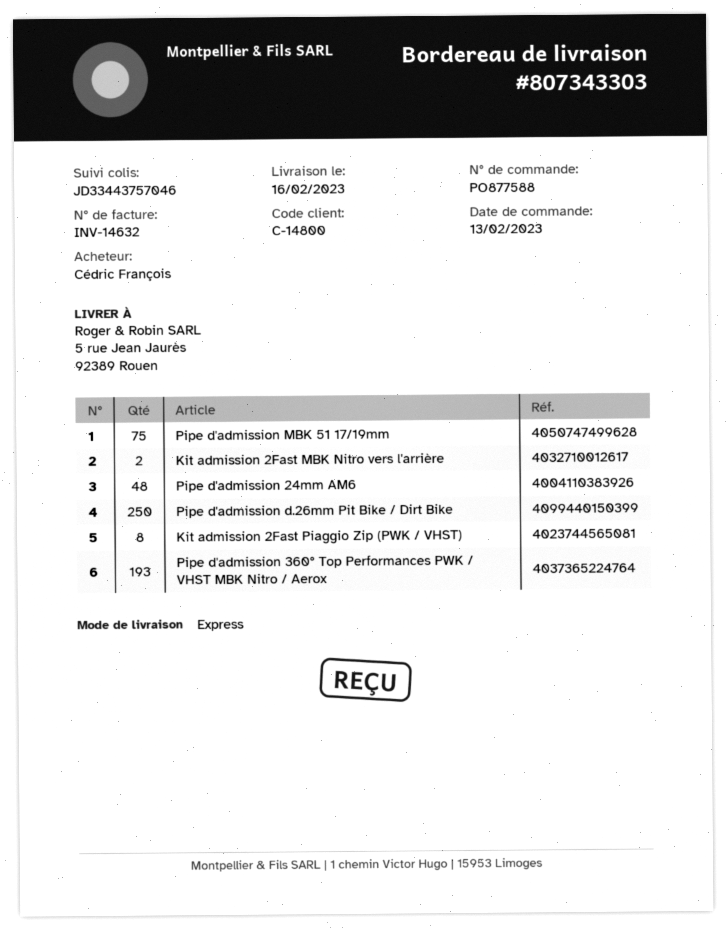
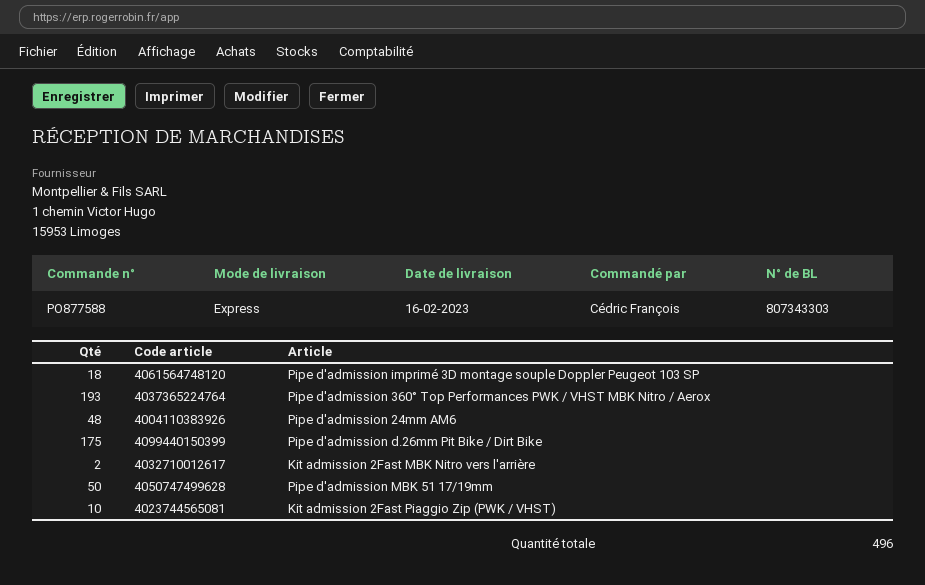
Pipe d'admission MBK 51 17/19mm: 75 -> 50
Pipe d'admission d.26mm Pit Bike / Dirt Bike: 250 -> 175
Kit admission 2Fast Piaggio Zip (PWK / VHST): 8 -> 10
Pipe d'admission imprimé 3D montage souple Doppler Peugeot 103 SP: none -> 18

